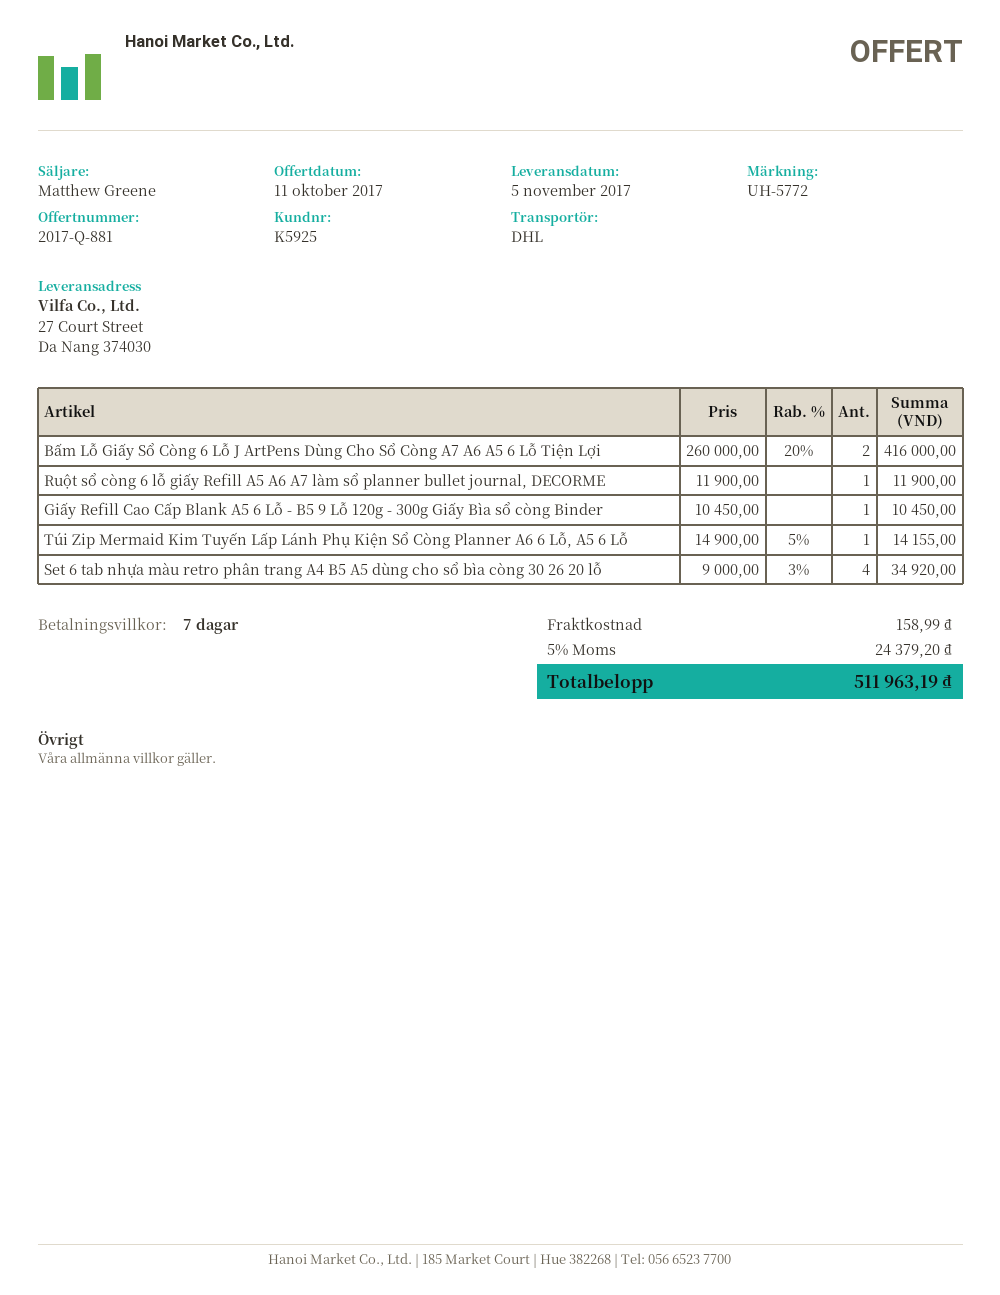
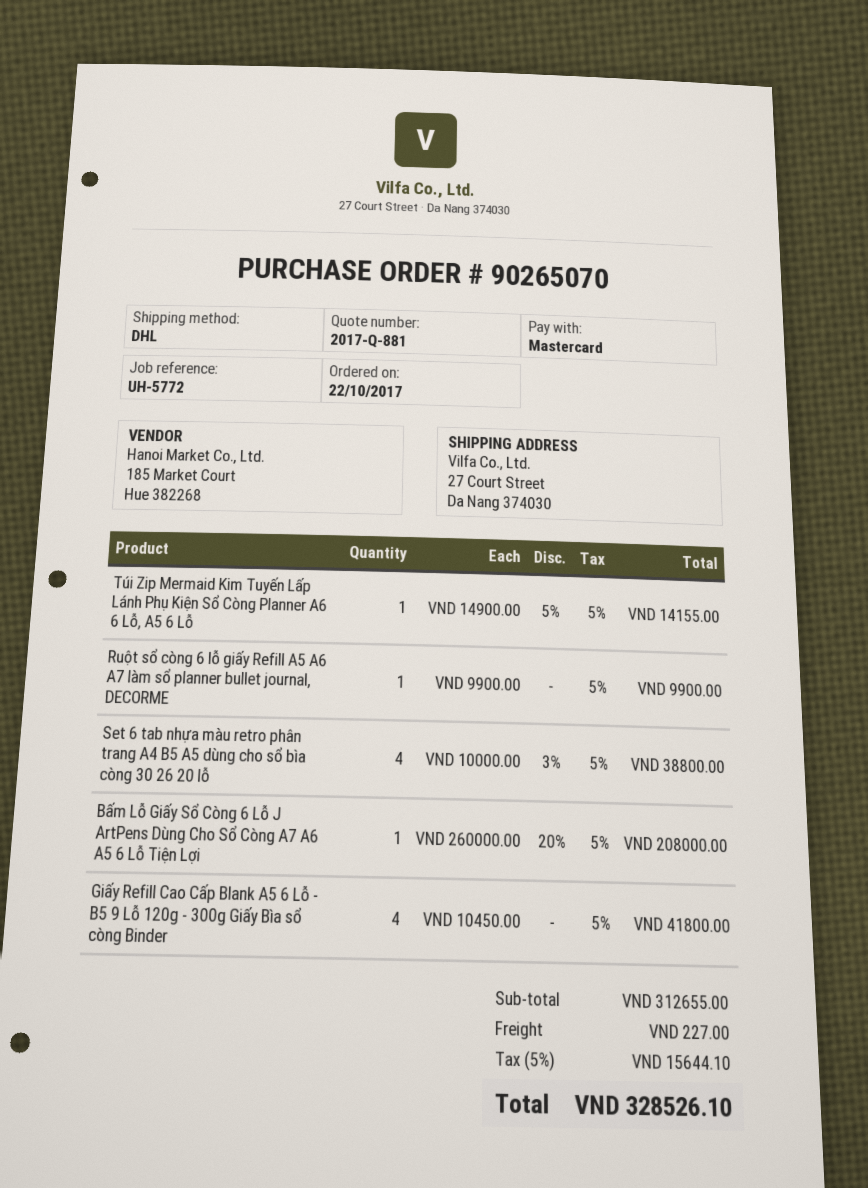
Bấm Lỗ Giấy Sổ Còng 6 Lỗ J ArtPens Dùng Cho Sổ Còng A7 A6 A5 6 Lỗ Tiện Lợi: 2 x 260000.00 - 20% = 416000.00 -> 1 x 260000.00 - 20% = 208000.00
Ruột sổ còng 6 lỗ giấy Refill A5 A6 A7 làm sổ planner bullet journal, DECORME: 1 x 11900.00 = 11900.00 -> 1 x 9900.00 = 9900.00
Giấy Refill Cao Cấp Blank A5 6 Lỗ - B5 9 Lỗ 120g - 300g Giấy Bìa sổ còng Binder: 1 x 10450.00 = 10450.00 -> 4 x 10450.00 = 41800.00
Set 6 tab nhựa màu retro phân trang A4 B5 A5 dùng cho sổ bìa còng 30 26 20 lỗ: 4 x 9000.00 - 3% = 34920.00 -> 4 x 10000.00 - 3% = 38800.00
shipping: 158.99 -> 227.00
tax: 5% = 24379.20 -> 5% = 15644.10
total: 511963.19 -> 328526.10

